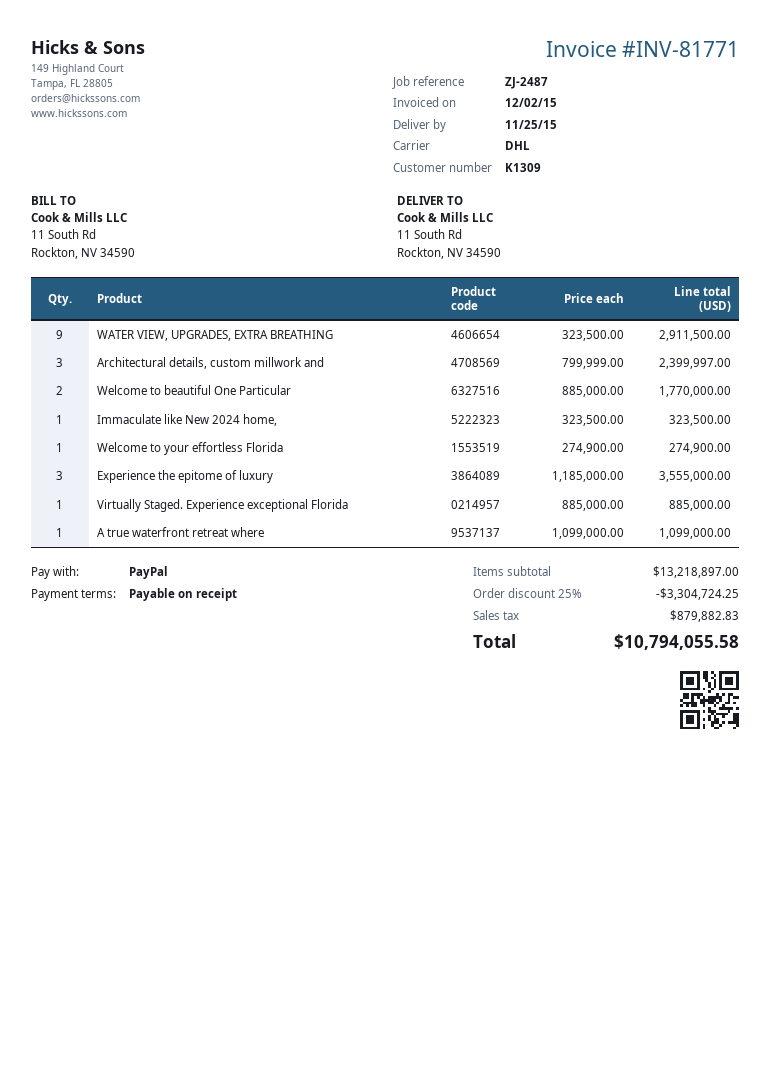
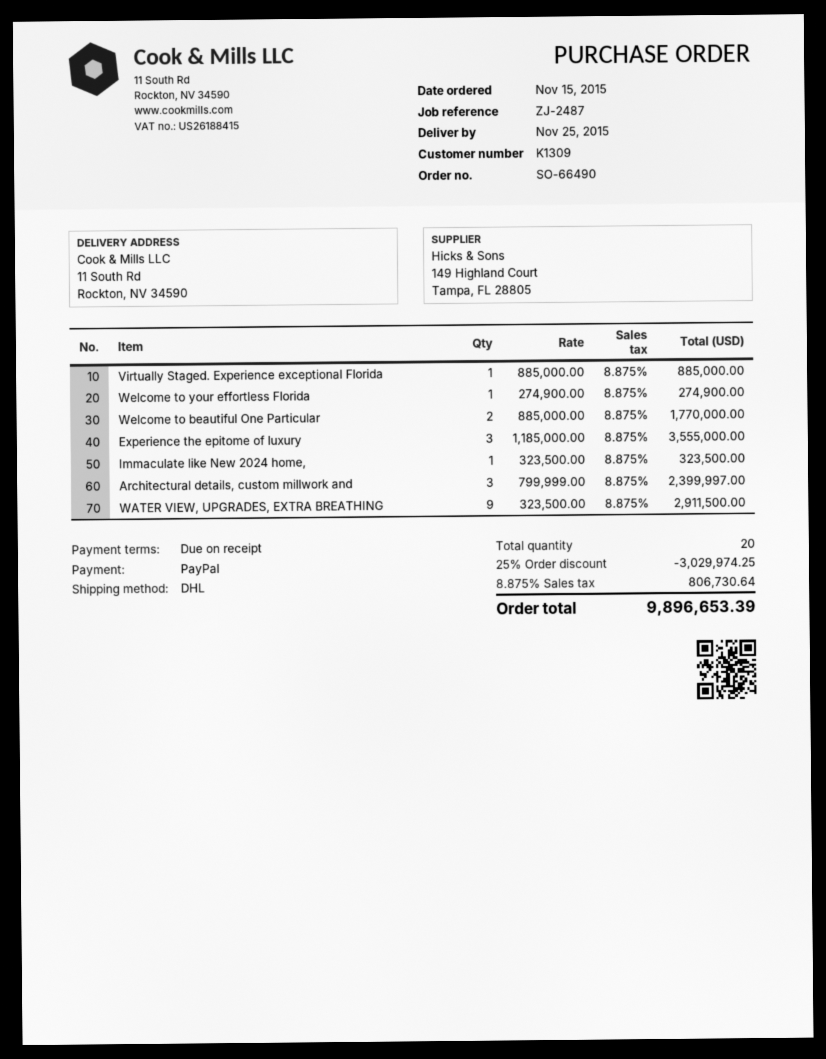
A true waterfront retreat where: 1 x 1099000.00 = 1099000.00 -> none
discount: 25% = 3304724.25 -> 25% = 3029974.25
tax: 879882.83 -> 806730.64
total: 10794055.58 -> 9896653.39

